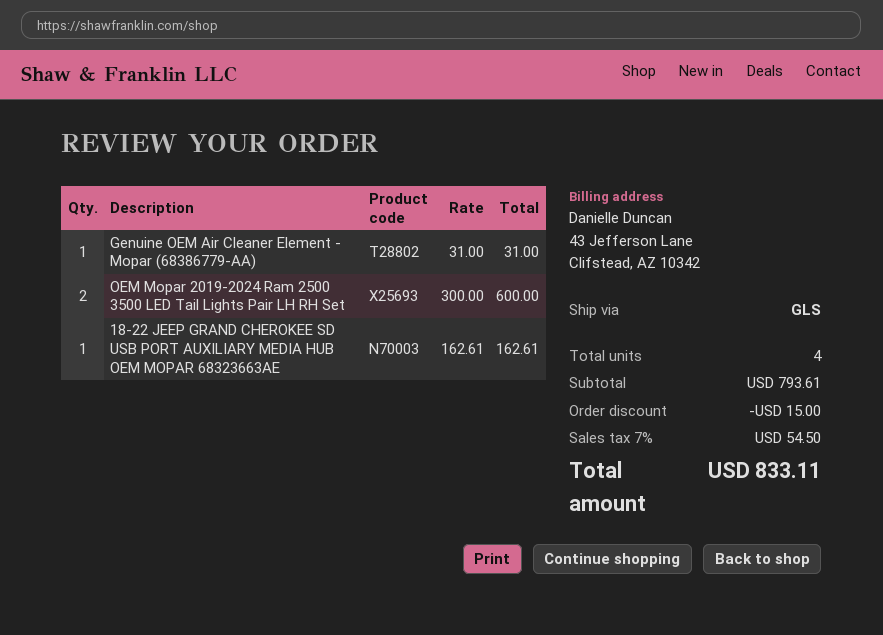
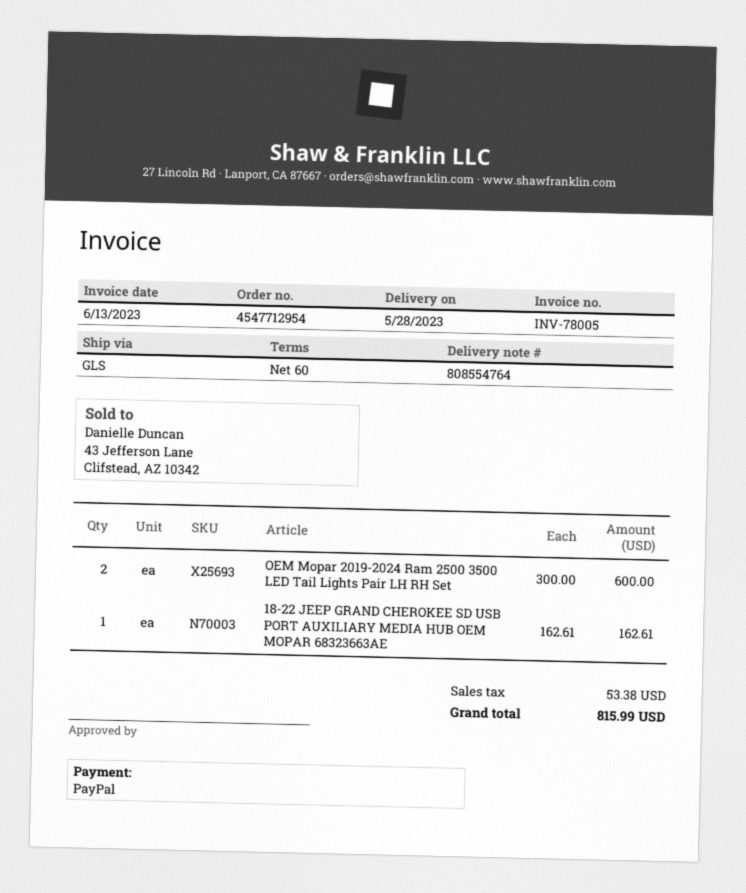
Genuine OEM Air Cleaner Element - Mopar (68386779-AA): 1 x 31.00 = 31.00 -> none
discount: 15.00 -> none
tax: 54.50 -> 53.38
total: 833.11 -> 815.99

